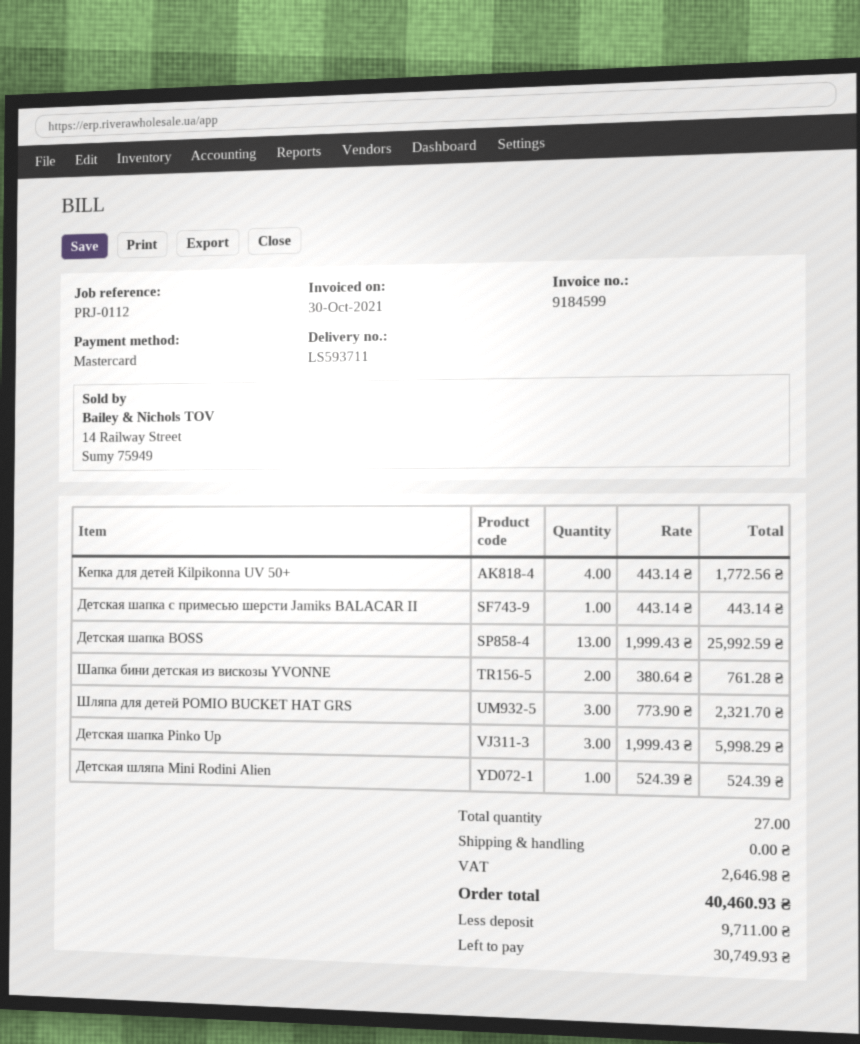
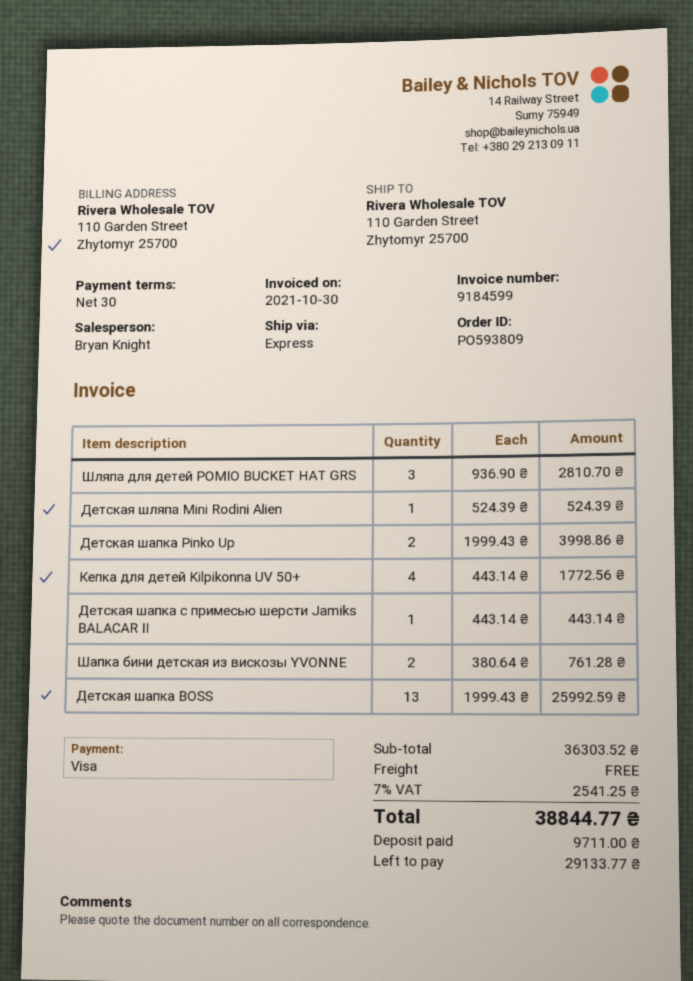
payment method: Mastercard -> Visa
Шляпа для детей POMIO BUCKET HAT GRS: 3 x 773.90 = 2321.70 -> 3 x 936.90 = 2810.70
Детская шапка Pinko Up: 3 x 1999.43 = 5998.29 -> 2 x 1999.43 = 3998.86
tax: 2646.98 -> 2541.25
total: 40460.93 -> 38844.77
balance: 30749.93 -> 29133.77

